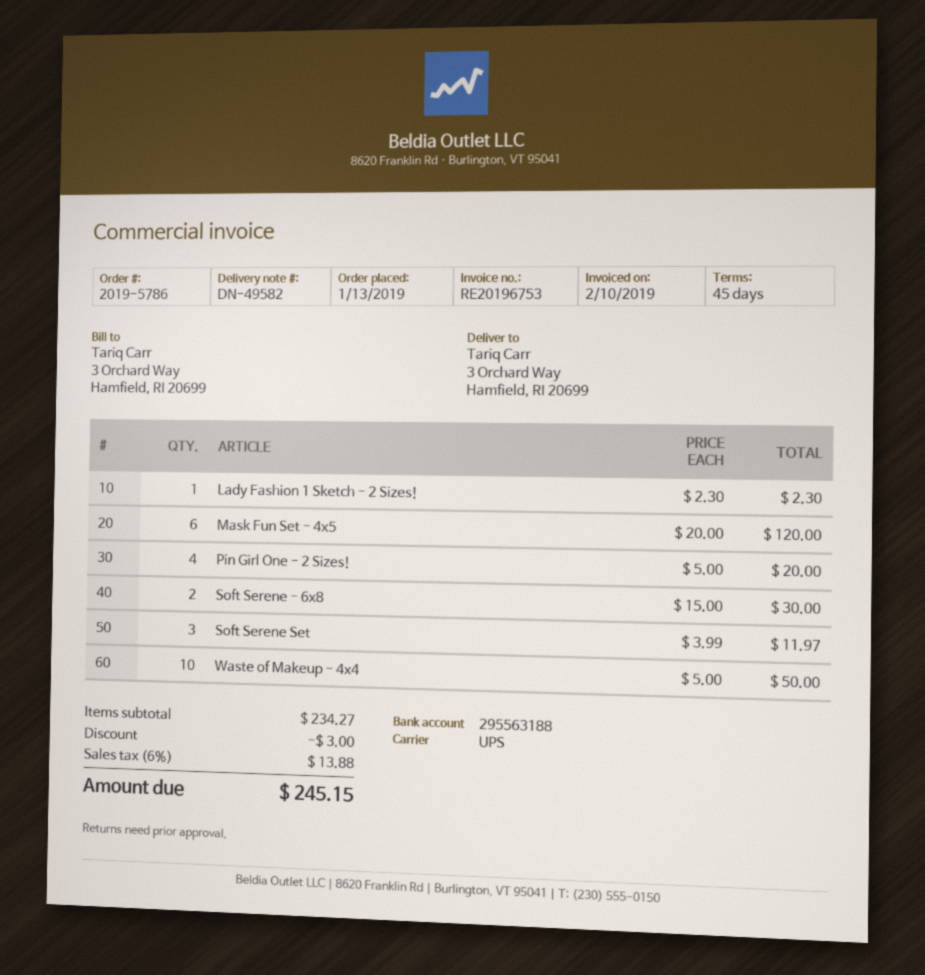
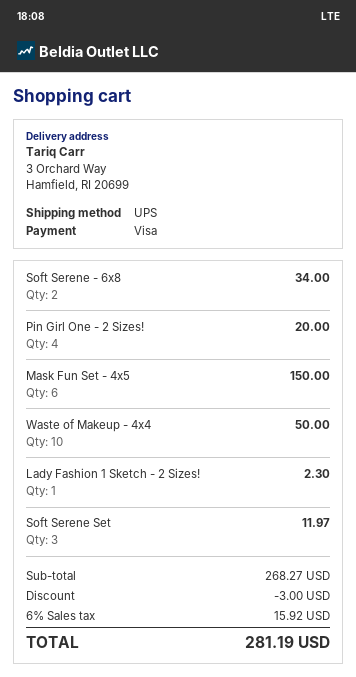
Mask Fun Set - 4x5: 6 for 120.00 -> 6 for 150.00
Soft Serene - 6x8: 2 for 30.00 -> 2 for 34.00
subtotal: 234.27 -> 268.27
tax: 6% = 13.88 -> 6% = 15.92
total: 245.15 -> 281.19

